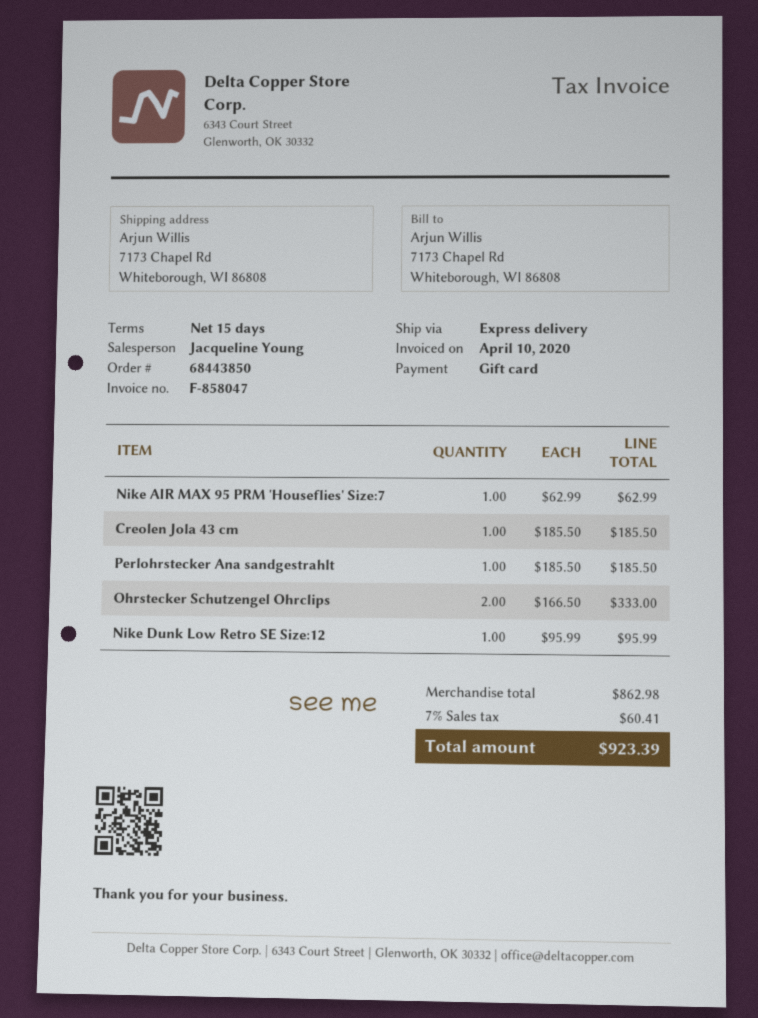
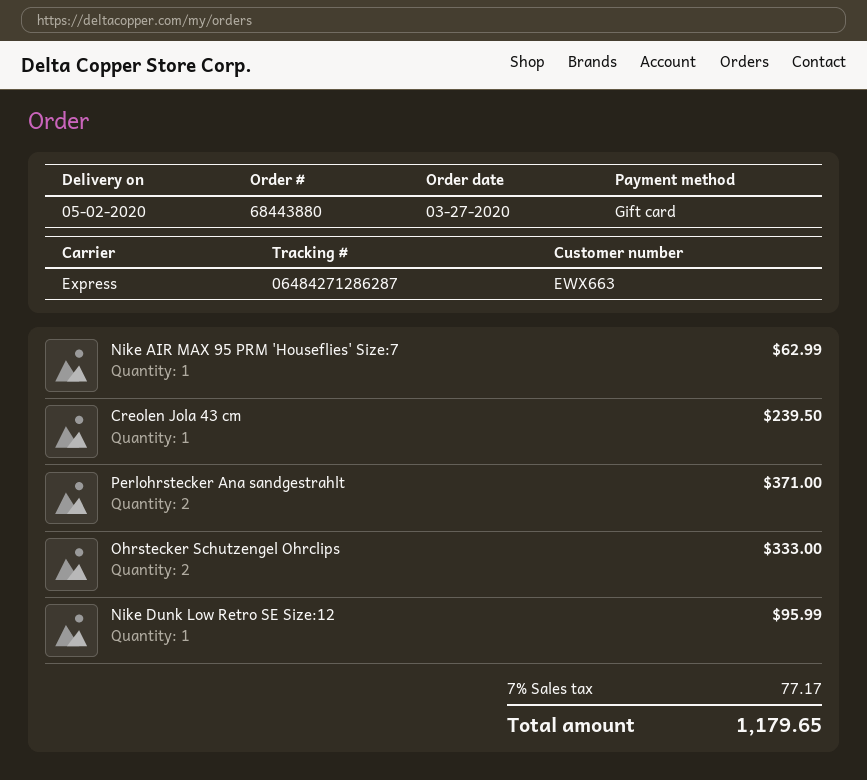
order number: 68443850 -> 68443880
Creolen Jola 43 cm: 1 for 185.50 -> 1 for 239.50
Perlohrstecker Ana sandgestrahlt: 1 for 185.50 -> 2 for 371.00
tax: 7% = 60.41 -> 7% = 77.17
total: 923.39 -> 1179.65

